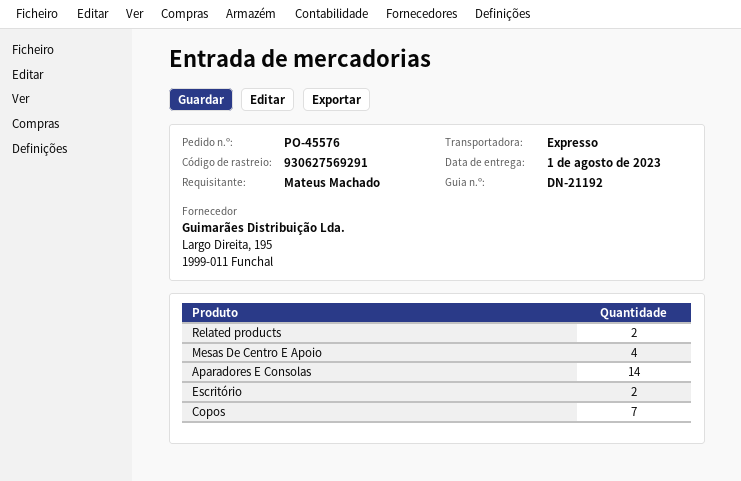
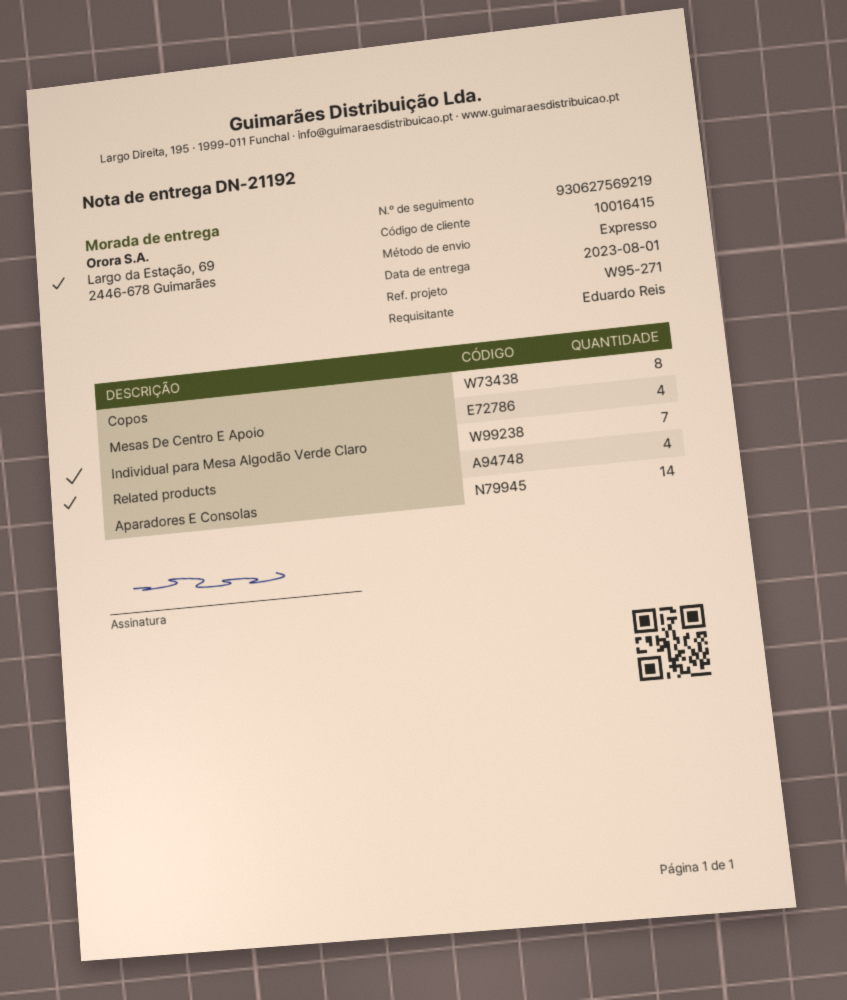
ordered by: Mateus Machado -> Eduardo Reis
tracking number: 930627569291 -> 930627569219
Related products: 2 -> 4
Escritório: 2 -> none
Copos: 7 -> 8
Individual para Mesa Algodão Verde Claro: none -> 7

